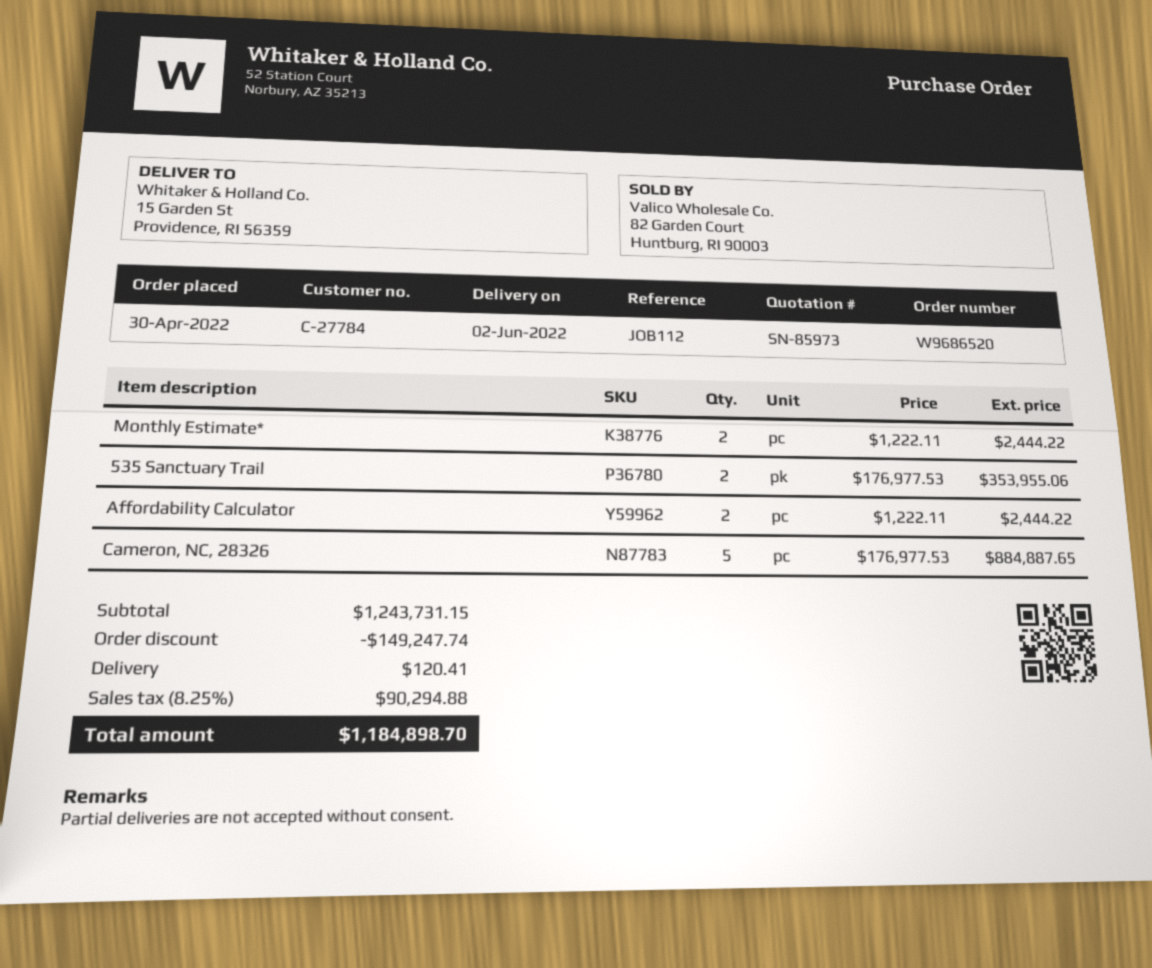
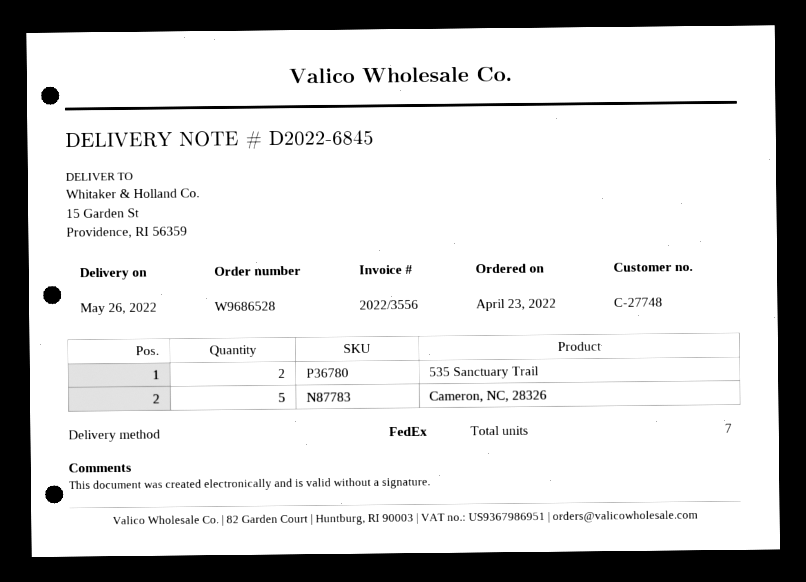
order number: W9686520 -> W9686528
order date: 2022-04-30 -> 2022-04-23
delivery date: 2022-06-02 -> 2022-05-26
customer number: C-27784 -> C-27748
Monthly Estimate*: 2 -> none
Affordability Calculator: 2 -> none

